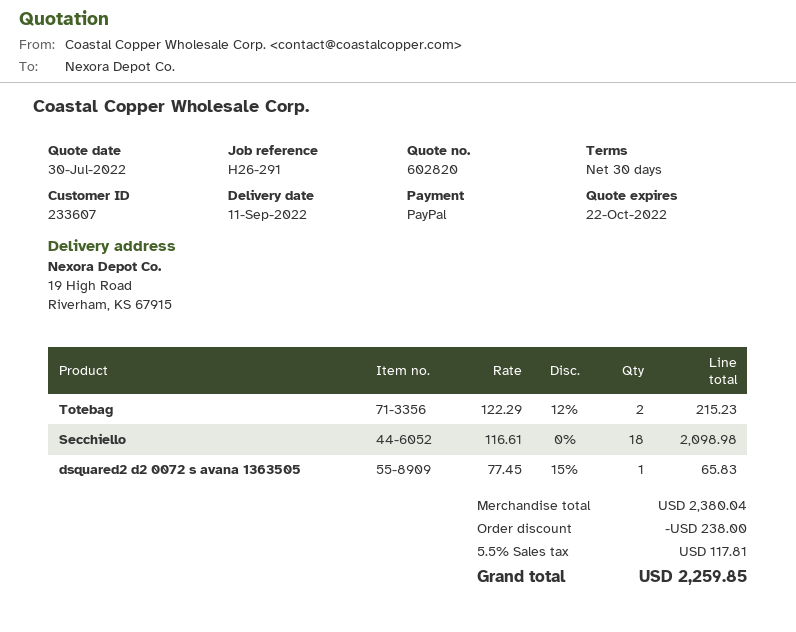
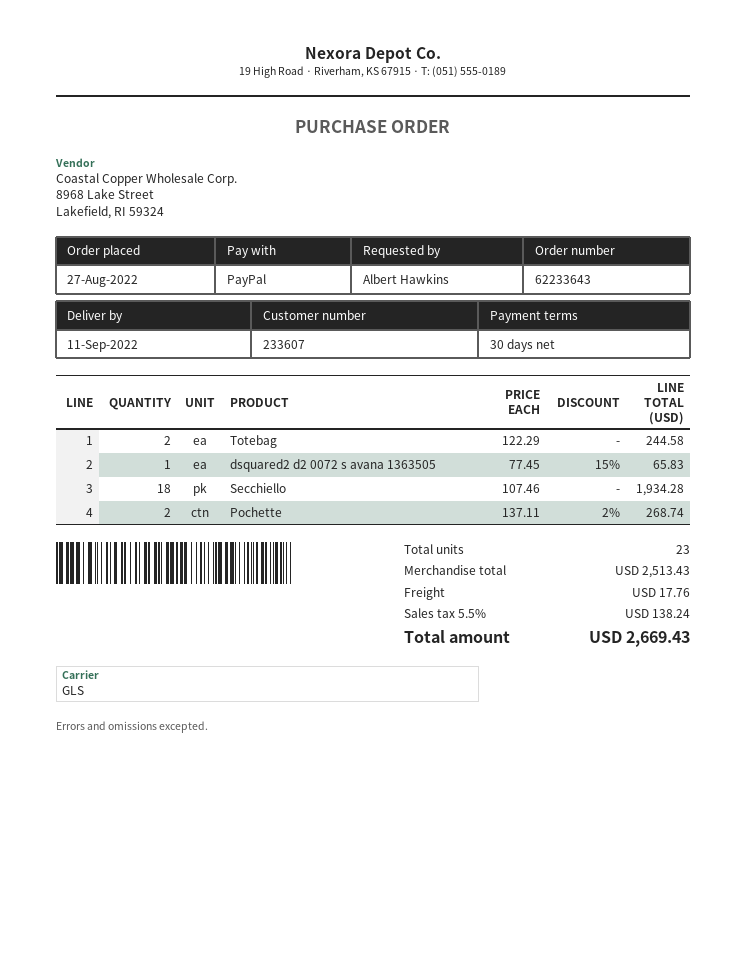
Totebag: 2 x 122.29 - 12% = 215.23 -> 2 x 122.29 = 244.58
Secchiello: 18 x 116.61 = 2098.98 -> 18 x 107.46 = 1934.28
Pochette: none -> 2 x 137.11 - 2% = 268.74
subtotal: 2380.04 -> 2513.43
discount: 238.00 -> none
shipping: none -> 17.76
tax: 5.5% = 117.81 -> 5.5% = 138.24
total: 2259.85 -> 2669.43

